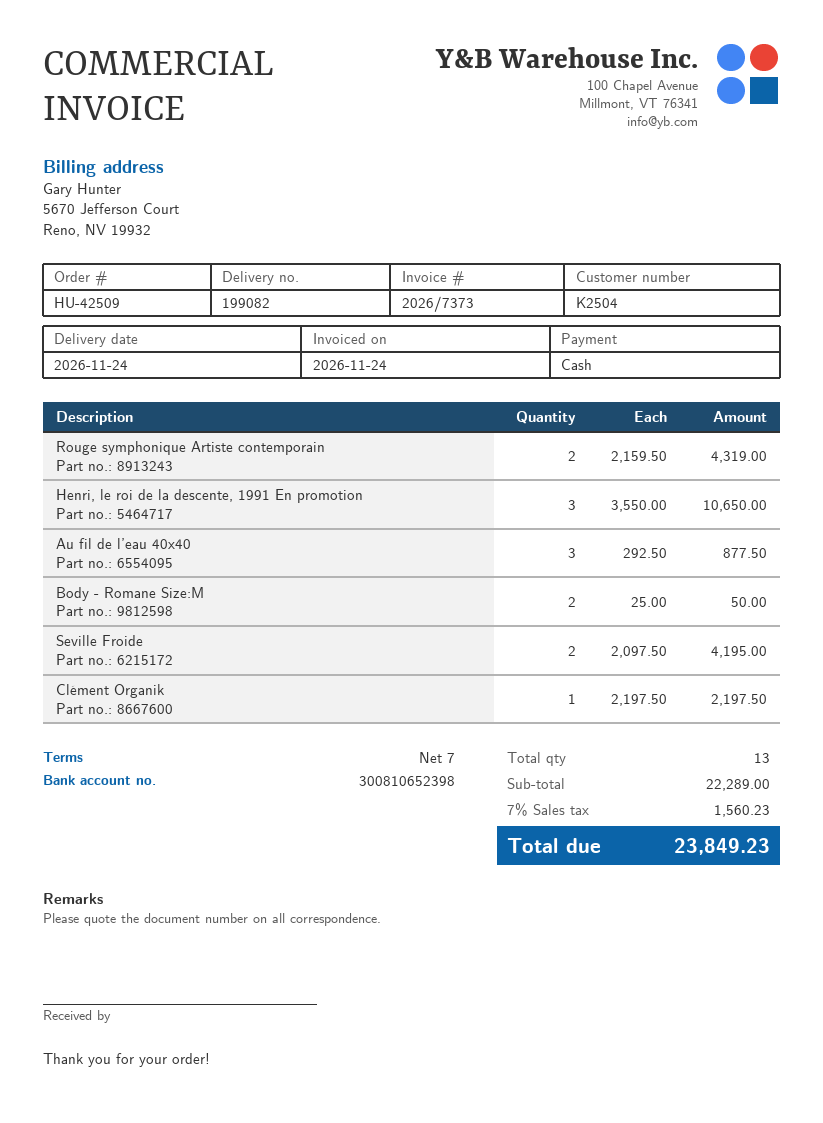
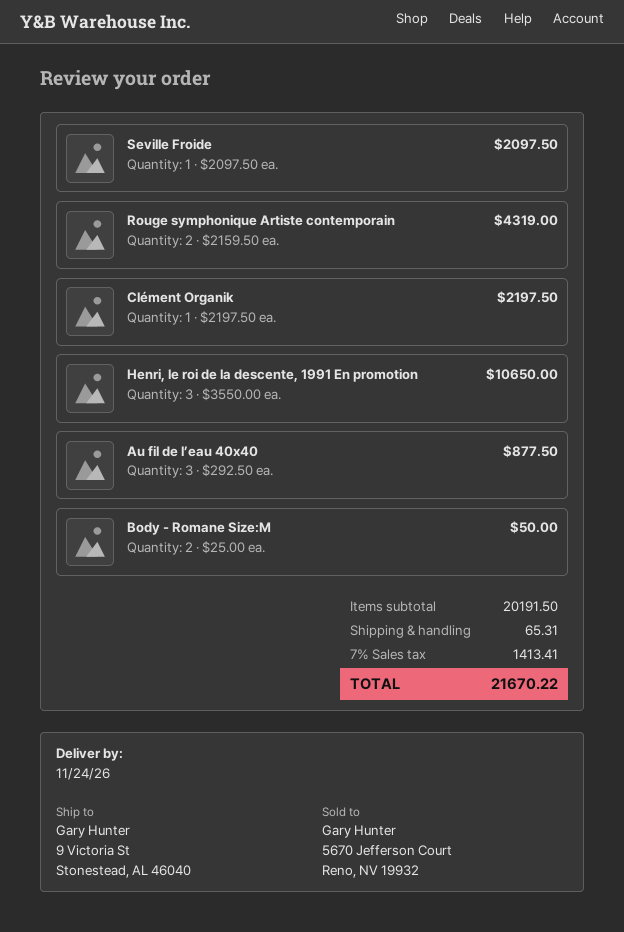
Seville Froide: 2 x 2097.50 = 4195.00 -> 1 x 2097.50 = 2097.50
subtotal: 22289.00 -> 20191.50
shipping: none -> 65.31
tax: 7% = 1560.23 -> 7% = 1413.41
total: 23849.23 -> 21670.22

